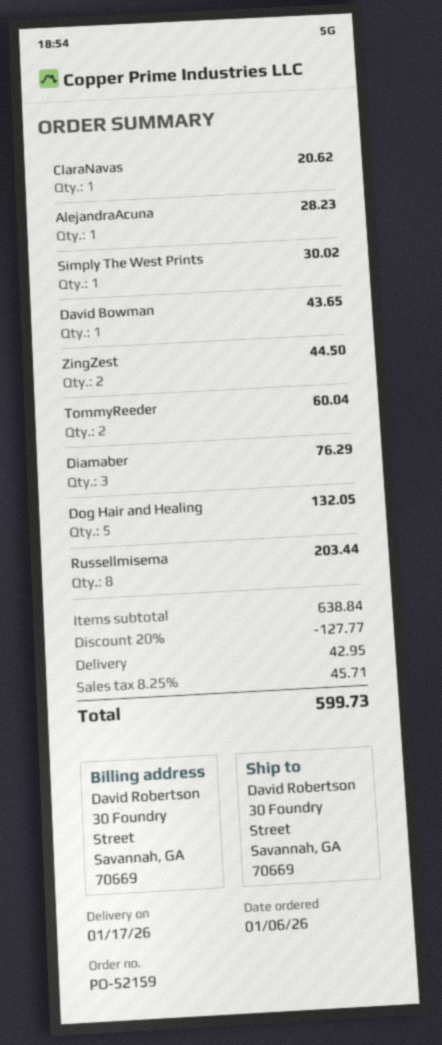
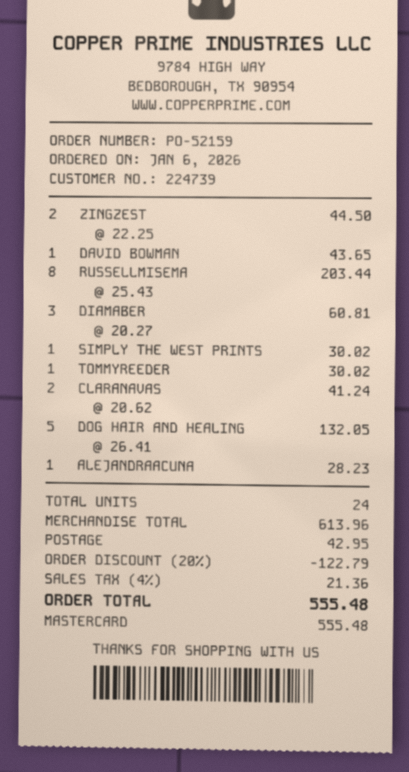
ClaraNavas: 1 for 20.62 -> 2 for 41.24
TommyReeder: 2 for 60.04 -> 1 for 30.02
Diamaber: 3 for 76.29 -> 3 for 60.81
subtotal: 638.84 -> 613.96
discount: 20% = 127.77 -> 20% = 122.79
tax: 8.25% = 45.71 -> 4% = 21.36
total: 599.73 -> 555.48

